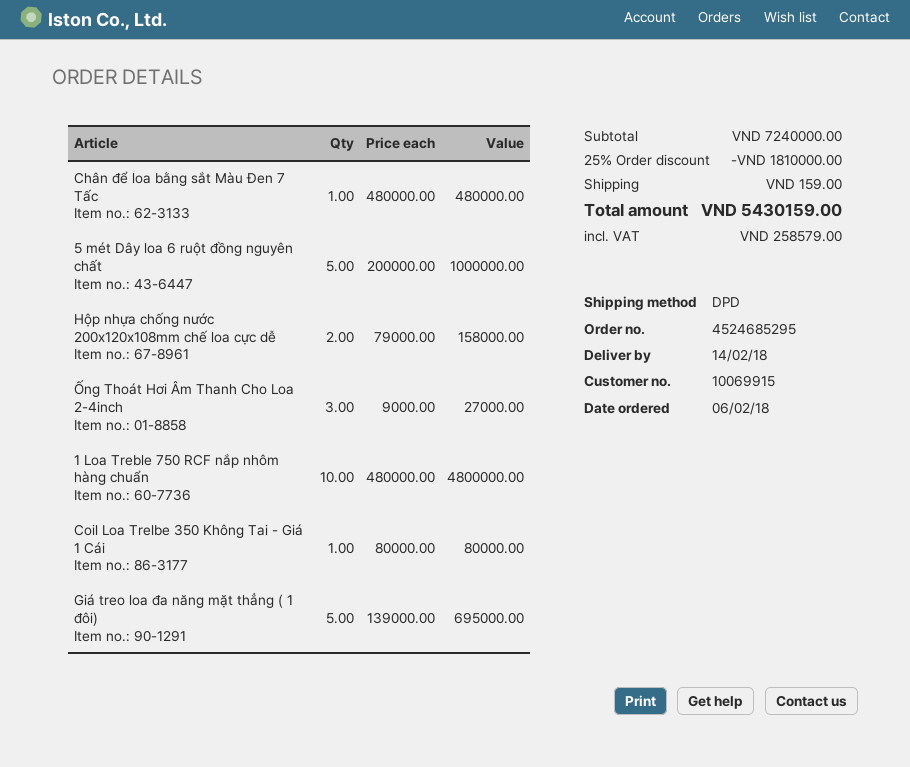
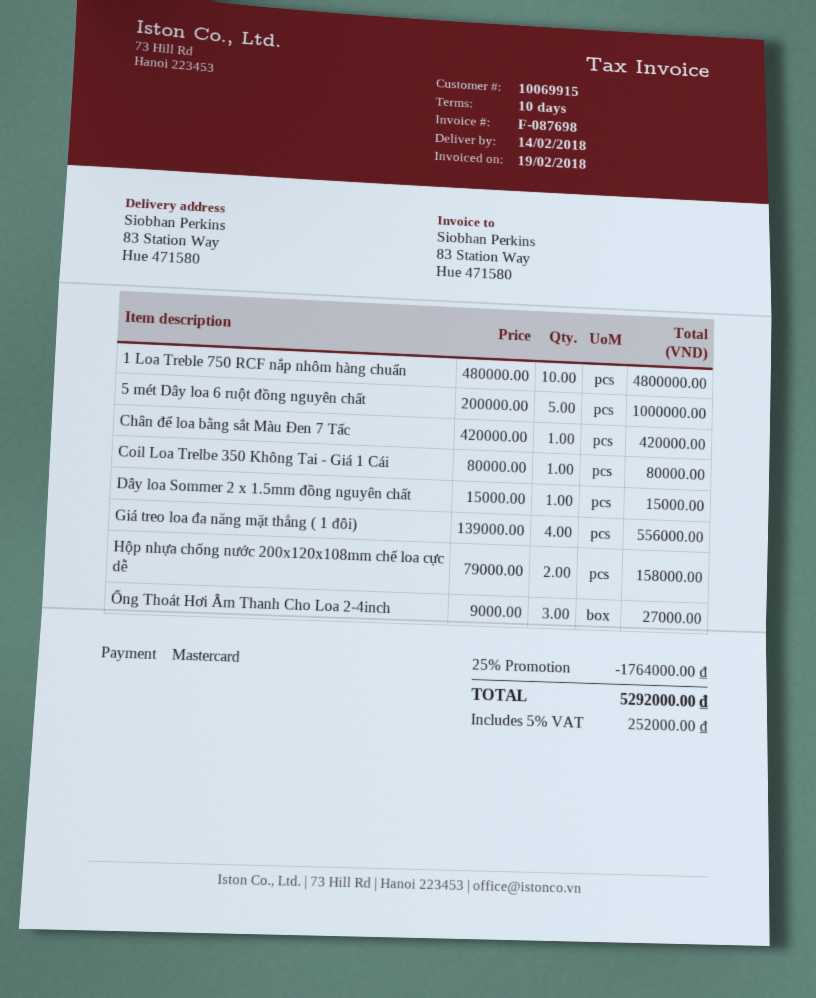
Chân để loa bằng sắt Màu Đen 7 Tấc: 1 x 480000.00 = 480000.00 -> 1 x 420000.00 = 420000.00
Giá treo loa đa năng mặt thẳng ( 1 đôi): 5 x 139000.00 = 695000.00 -> 4 x 139000.00 = 556000.00
Dây loa Sommer 2 x 1.5mm đồng nguyên chất: none -> 1 x 15000.00 = 15000.00
discount: 25% = 1810000.00 -> 25% = 1764000.00
shipping: 159.00 -> none
tax: 258579.00 -> 252000.00
total: 5430159.00 -> 5292000.00

